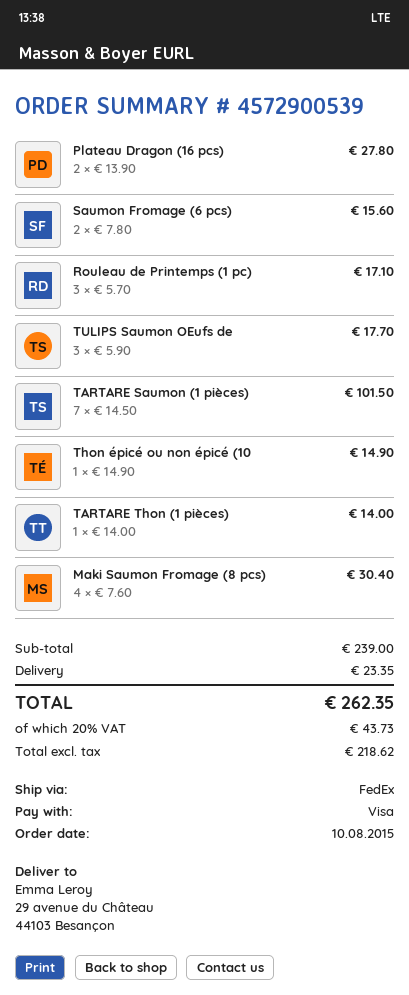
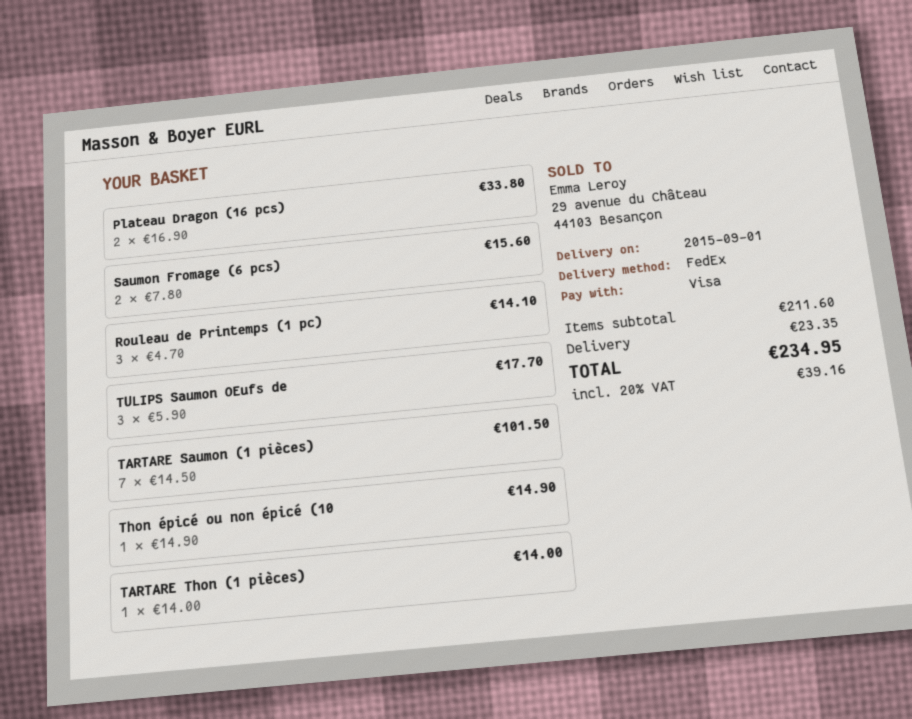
Plateau Dragon (16 pcs): 2 x 13.90 = 27.80 -> 2 x 16.90 = 33.80
Rouleau de Printemps (1 pc): 3 x 5.70 = 17.10 -> 3 x 4.70 = 14.10
Maki Saumon Fromage (8 pcs): 4 x 7.60 = 30.40 -> none
subtotal: 239.00 -> 211.60
tax: 20% = 43.73 -> 20% = 39.16
total: 262.35 -> 234.95

